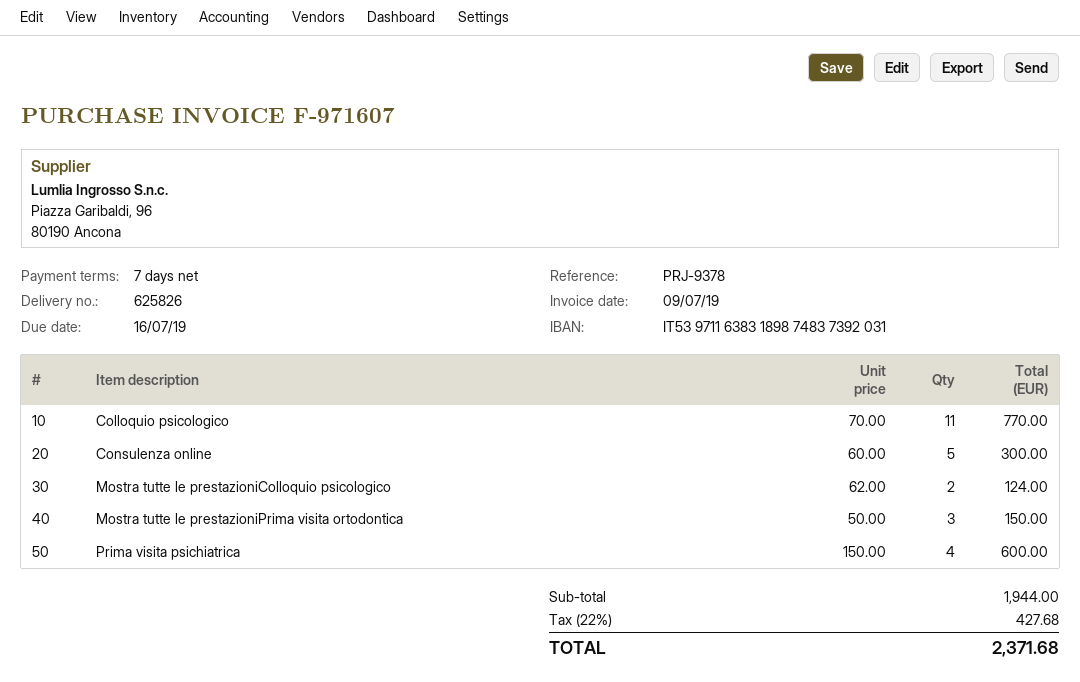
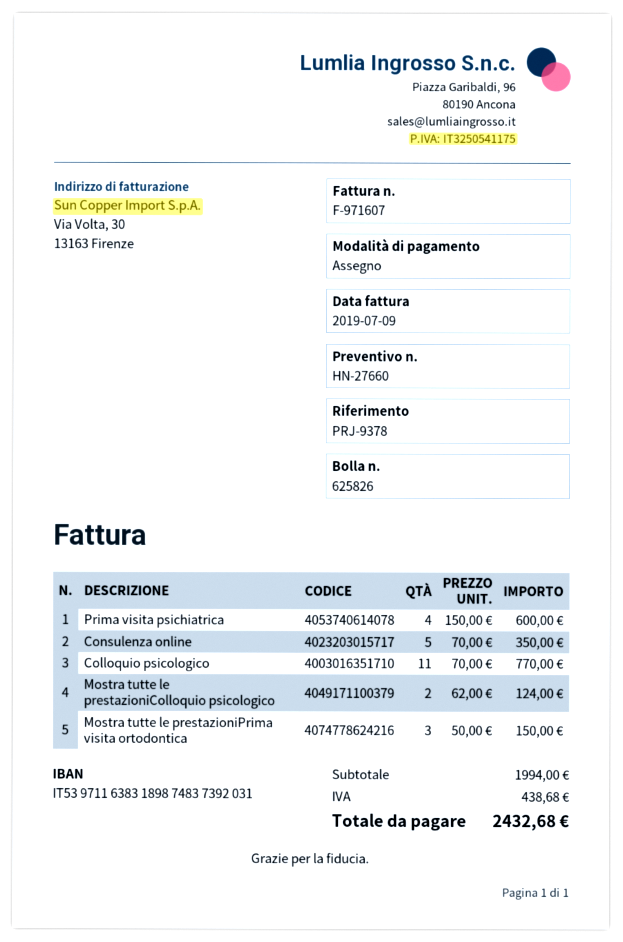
Consulenza online: 5 x 60.00 = 300.00 -> 5 x 70.00 = 350.00
subtotal: 1944.00 -> 1994.00
tax: 427.68 -> 438.68
total: 2371.68 -> 2432.68

